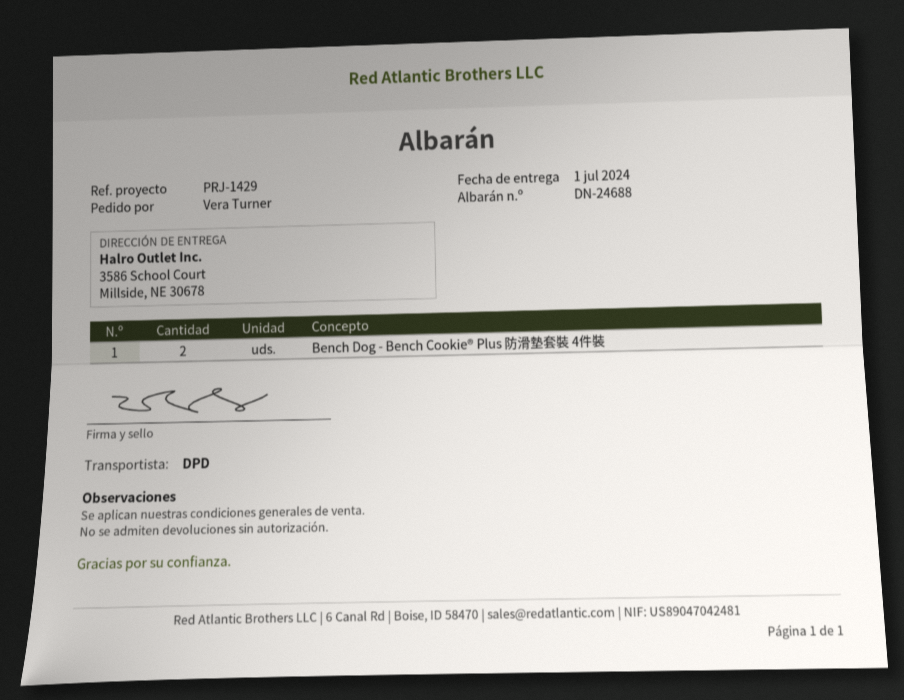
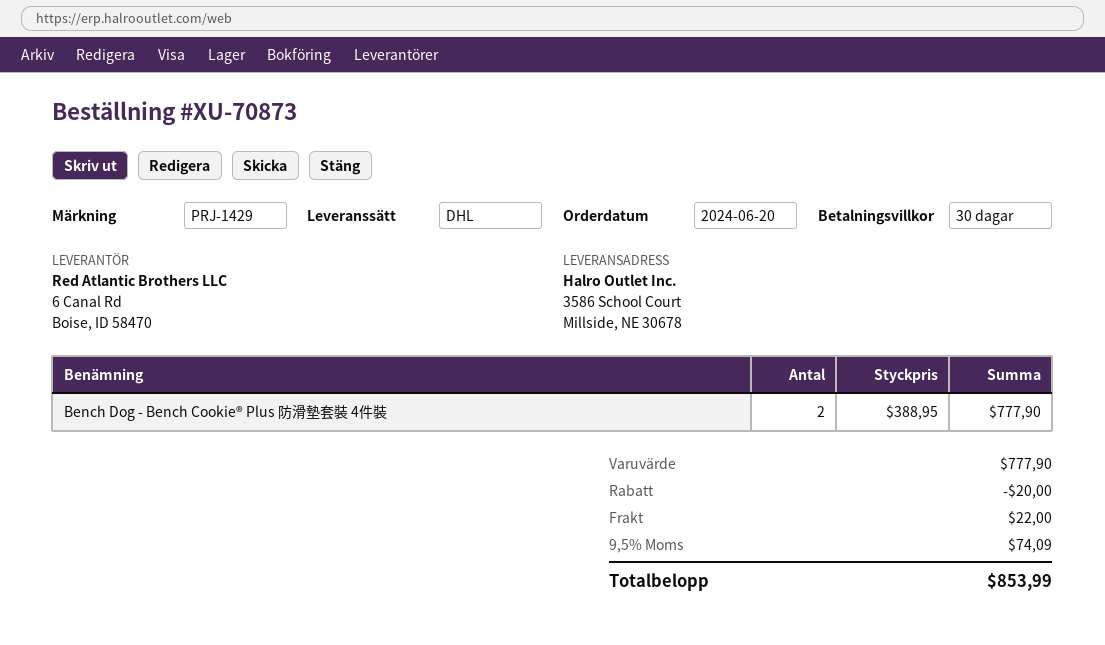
shipping method: DPD -> DHL

